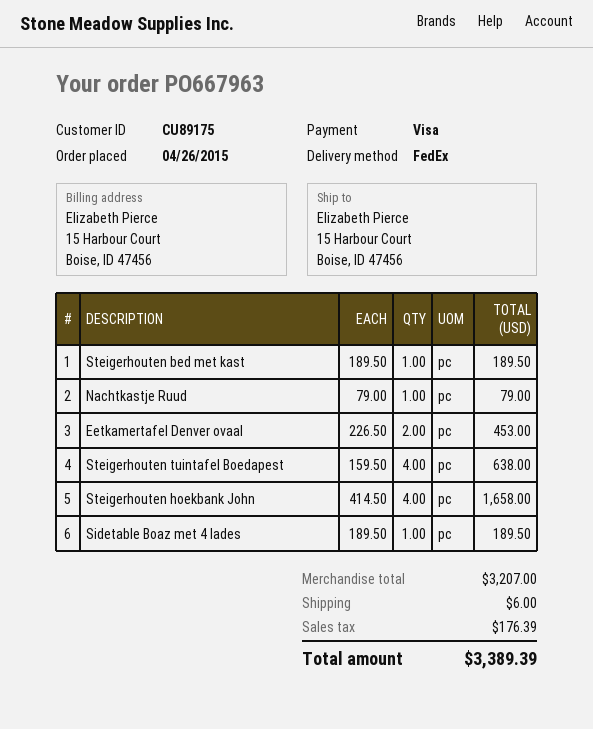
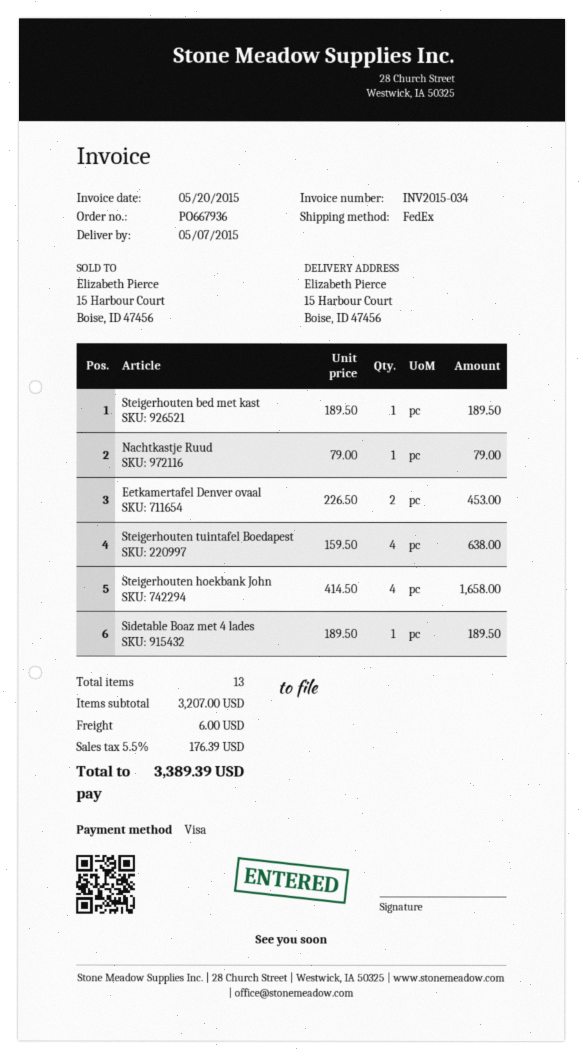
order number: PO667963 -> PO667936

